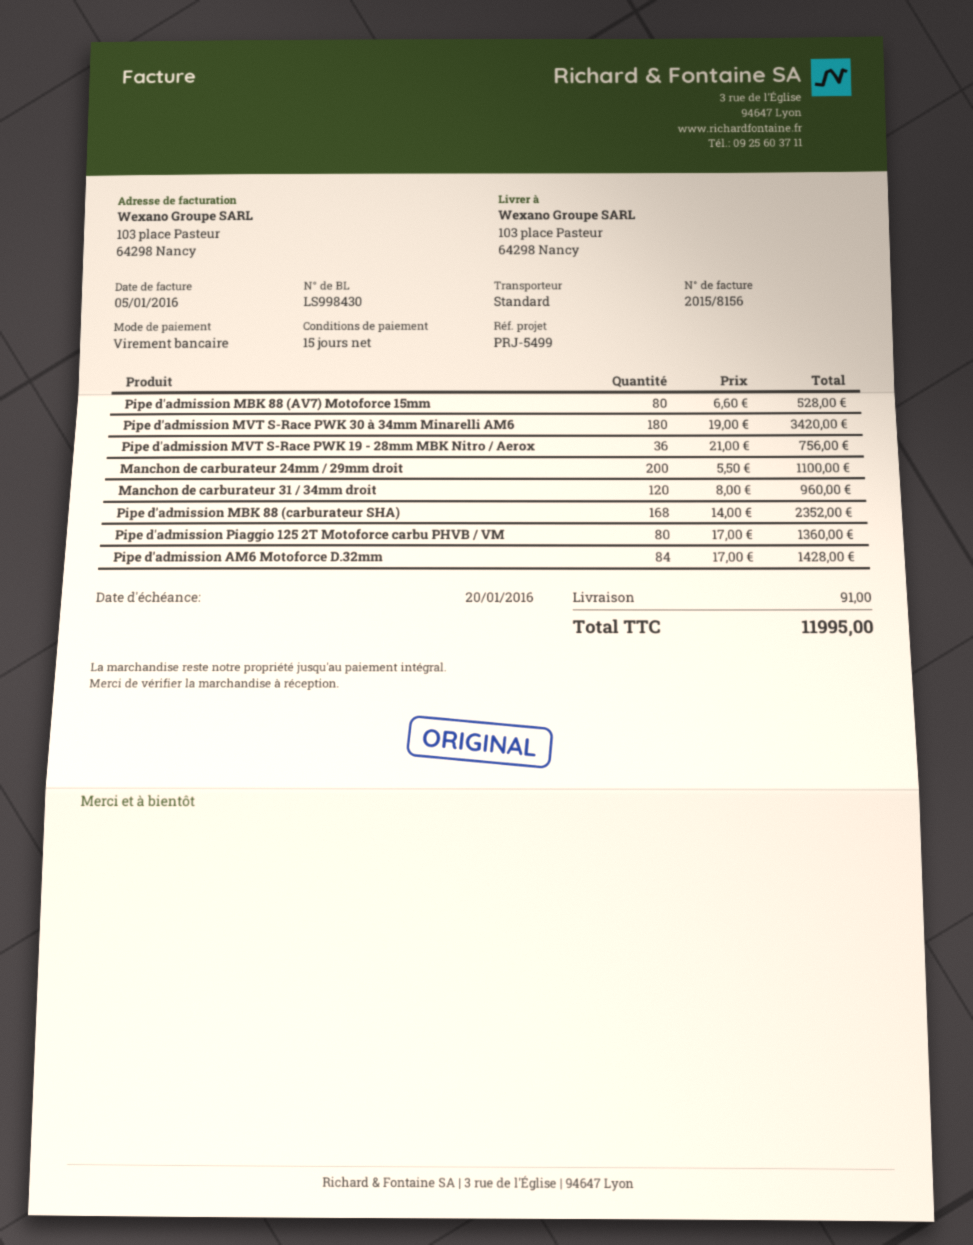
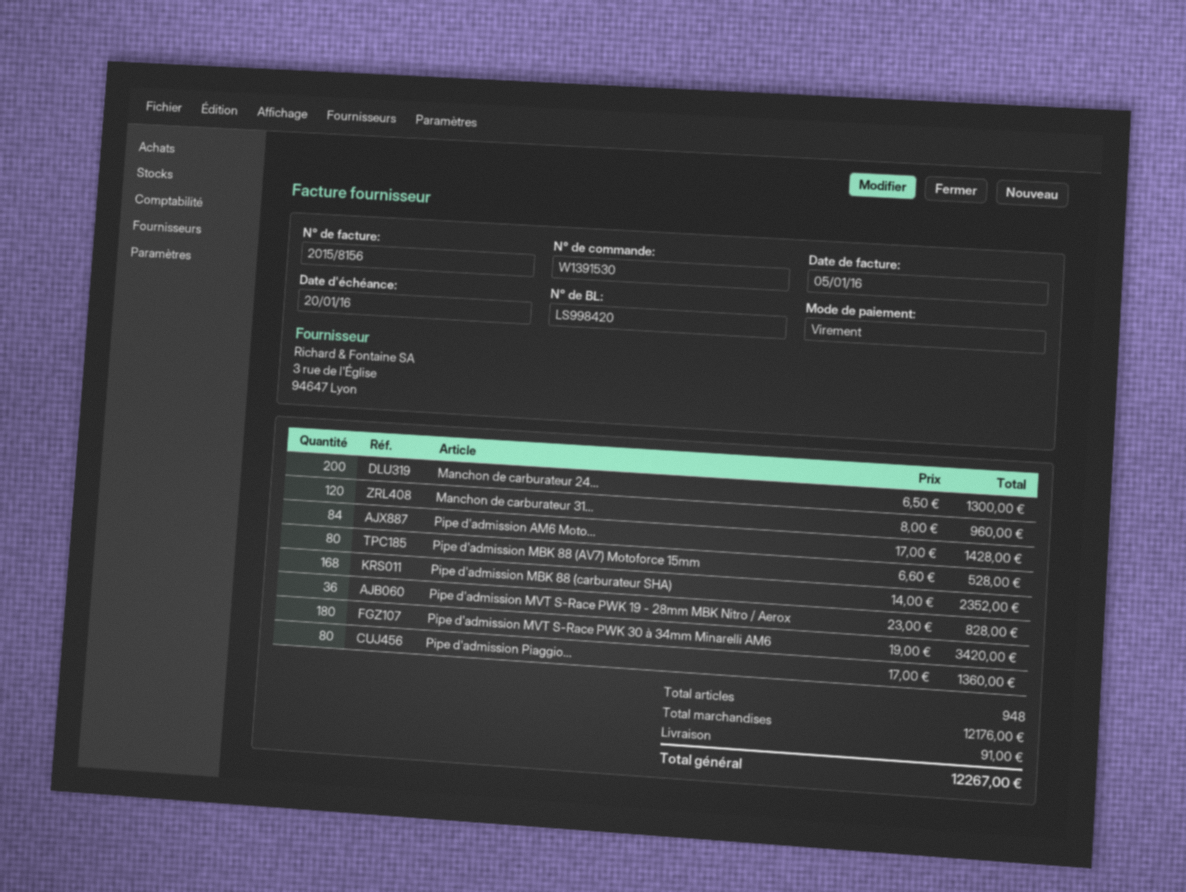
delivery note number: LS998430 -> LS998420
Pipe d'admission MVT S-Race PWK 19 - 28mm MBK Nitro / Aerox: 36 x 21.00 = 756.00 -> 36 x 23.00 = 828.00
Manchon de carburateur 24mm / 29mm droit: 200 x 5.50 = 1100.00 -> 200 x 6.50 = 1300.00
total: 11995.00 -> 12267.00

